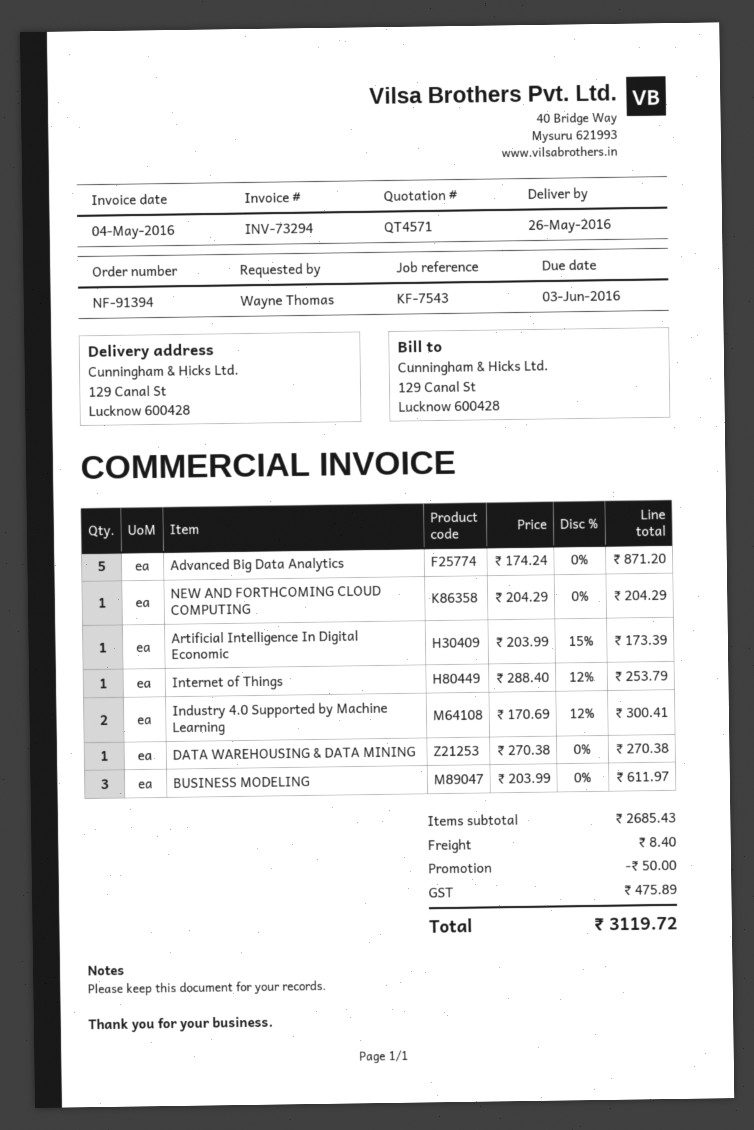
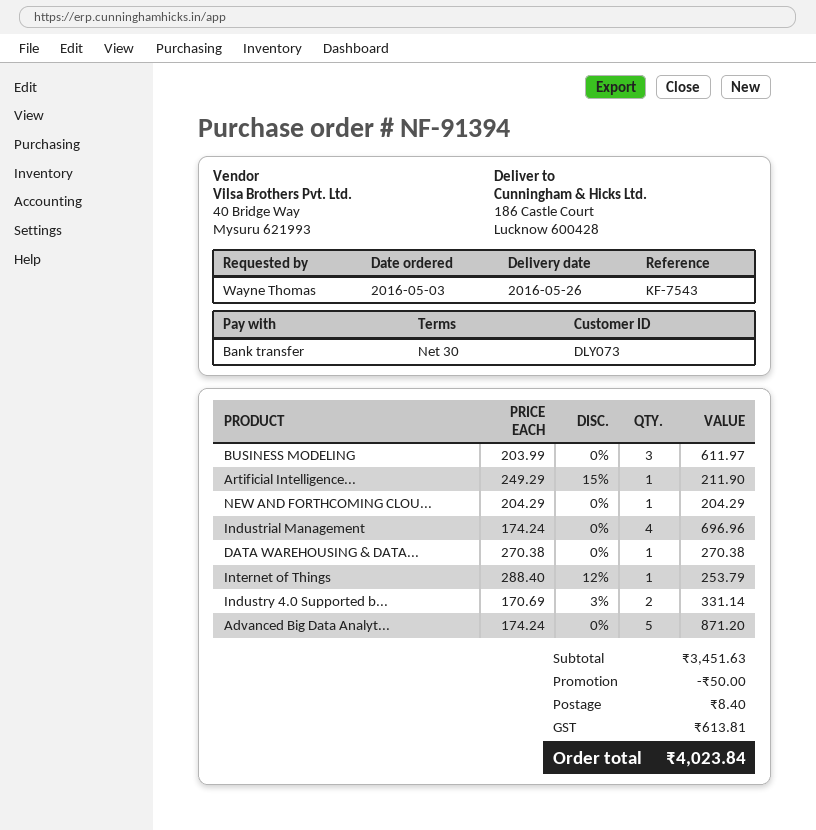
ship to: 129 Canal St, Lucknow 600428 -> 186 Castle Court, Lucknow 600428
Artificial Intelligence In Digital Economic: 1 x 203.99 - 15% = 173.39 -> 1 x 249.29 - 15% = 211.90
Industry 4.0 Supported by Machine Learning: 2 x 170.69 - 12% = 300.41 -> 2 x 170.69 - 3% = 331.14
Industrial Management: none -> 4 x 174.24 = 696.96
subtotal: 2685.43 -> 3451.63
tax: 475.89 -> 613.81
total: 3119.72 -> 4023.84

